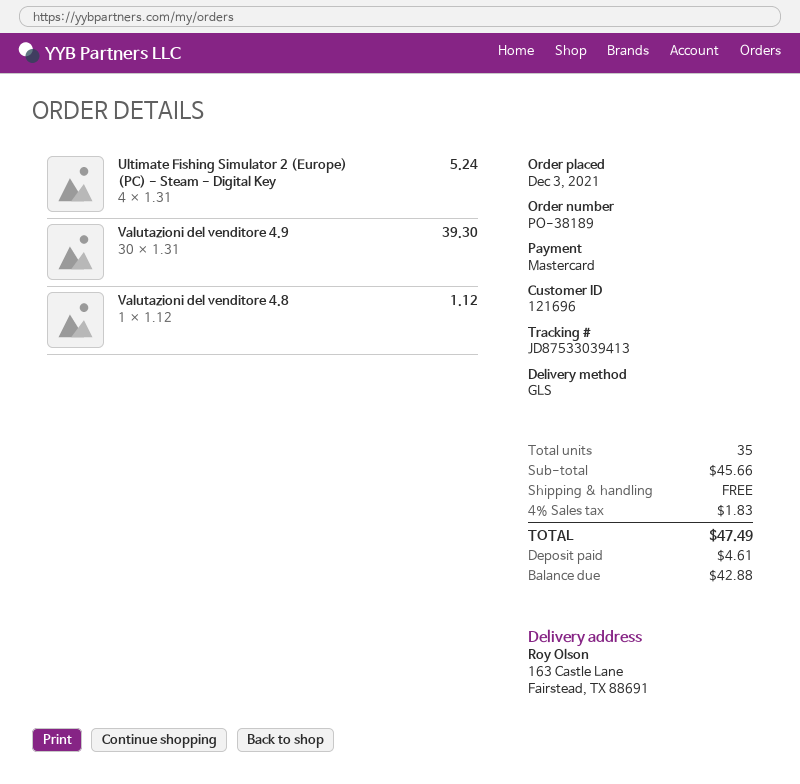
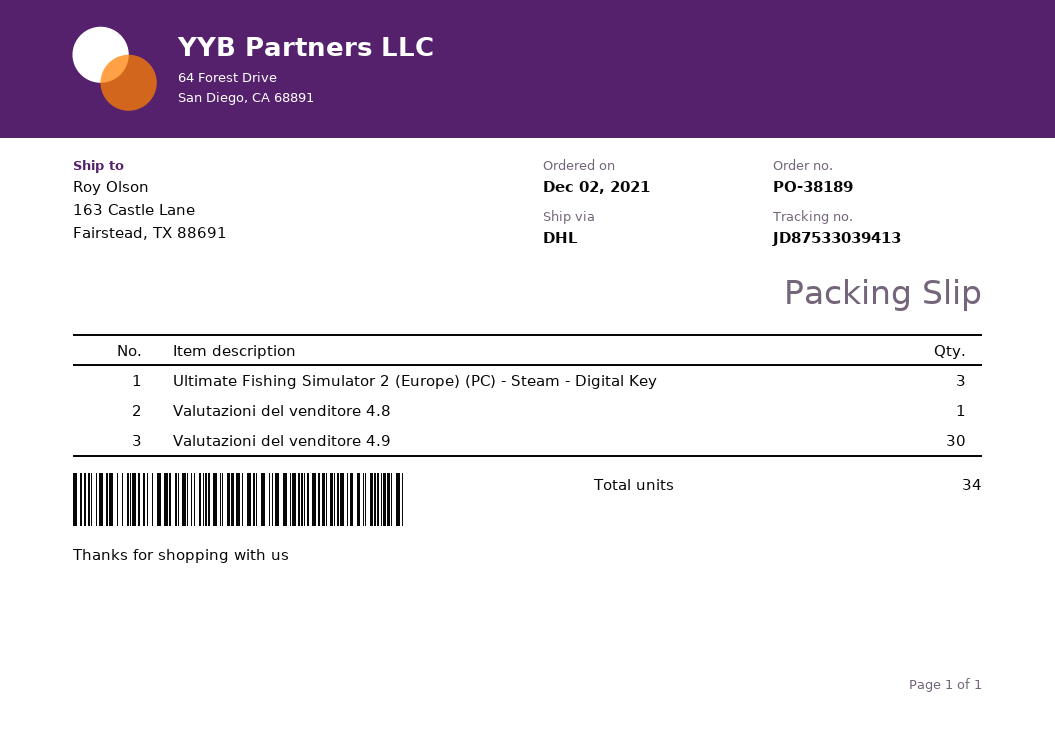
order date: 2021-12-03 -> 2021-12-02
shipping method: GLS -> DHL
Ultimate Fishing Simulator 2 (Europe) (PC) - Steam - Digital Key: 4 -> 3
total quantity: 35 -> 34

